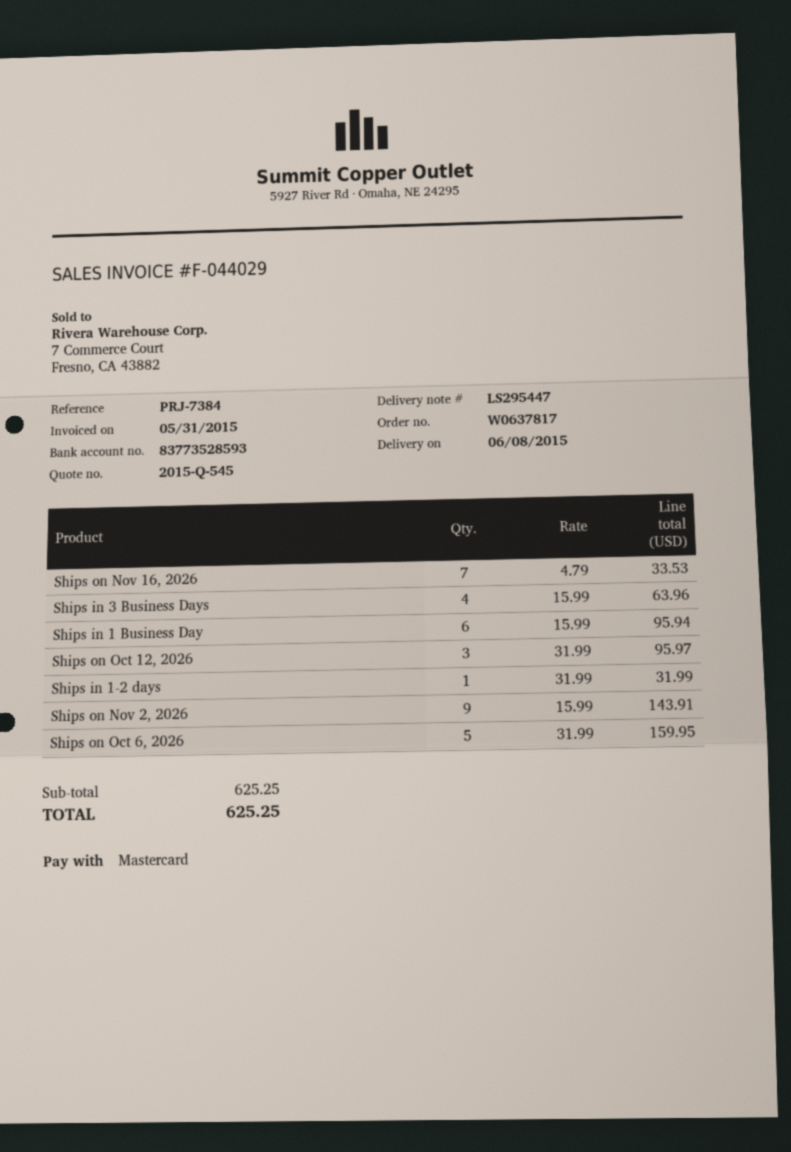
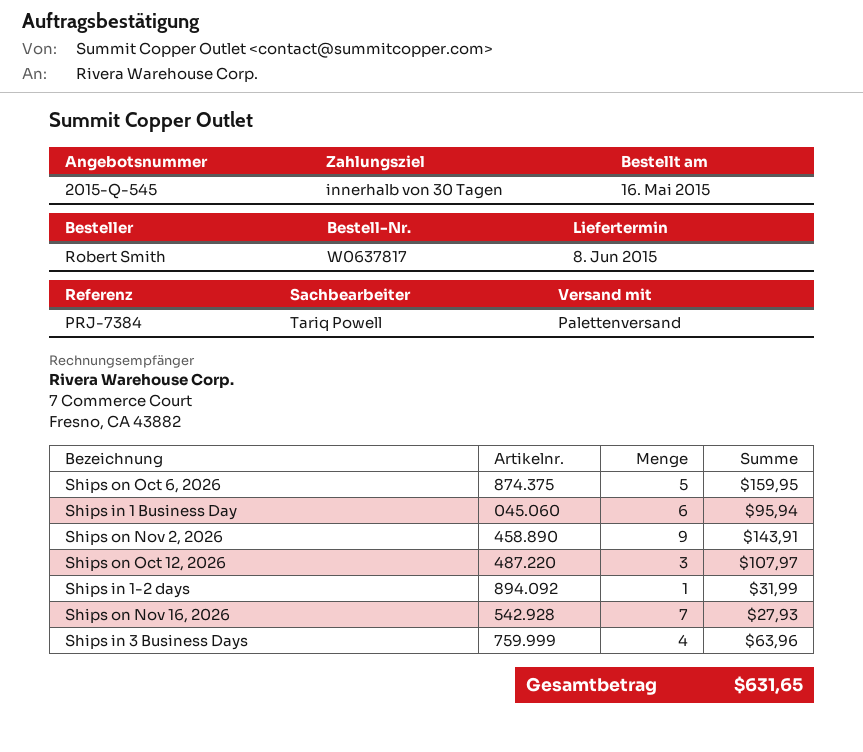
Ships on Nov 16, 2026: 7 for 33.53 -> 7 for 27.93
Ships on Oct 12, 2026: 3 for 95.97 -> 3 for 107.97
total: 625.25 -> 631.65

